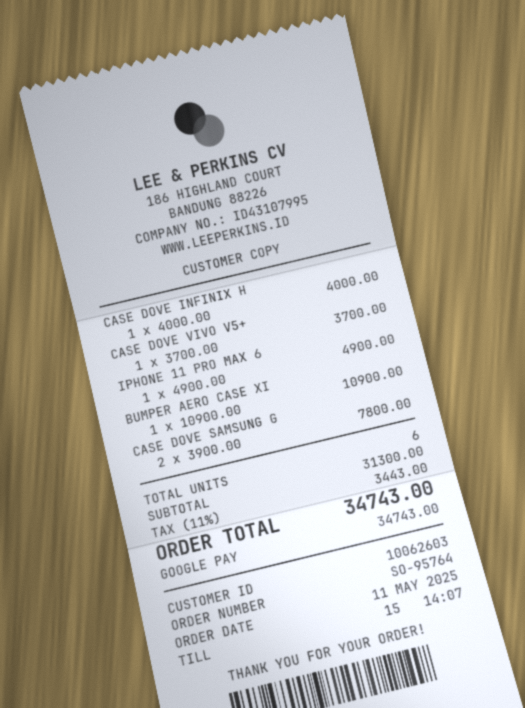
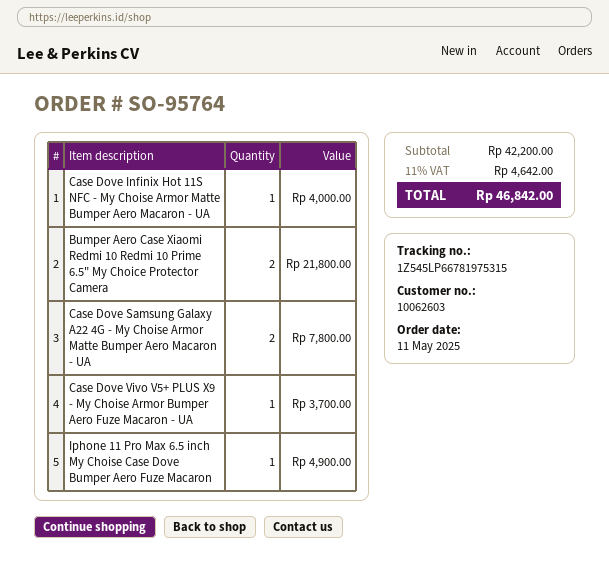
BUMPER AERO CASE XI: 1 for 10900.00 -> 2 for 21800.00
subtotal: 31300.00 -> 42200.00
tax: 11% = 3443.00 -> 11% = 4642.00
total: 34743.00 -> 46842.00

